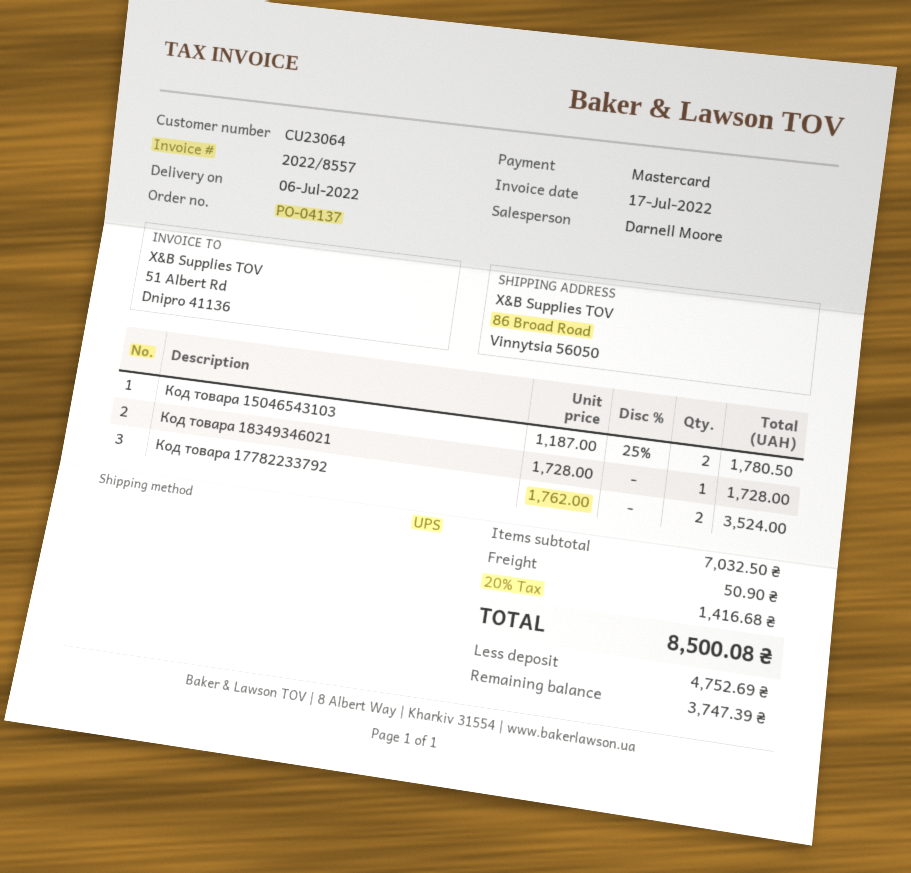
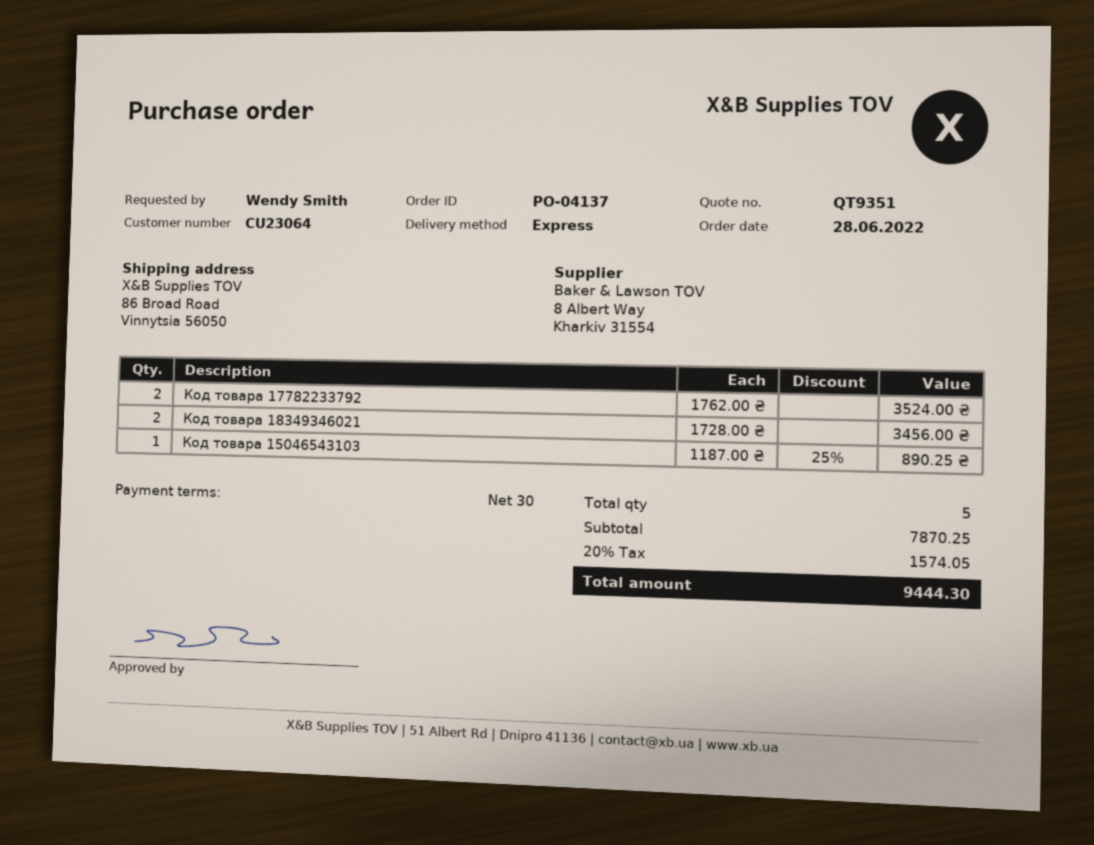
shipping method: UPS -> express
Код товара 15046543103: 2 x 1187.00 - 25% = 1780.50 -> 1 x 1187.00 - 25% = 890.25
Код товара 18349346021: 1 x 1728.00 = 1728.00 -> 2 x 1728.00 = 3456.00
subtotal: 7032.50 -> 7870.25
shipping: 50.90 -> none
tax: 20% = 1416.68 -> 20% = 1574.05
total: 8500.08 -> 9444.30

